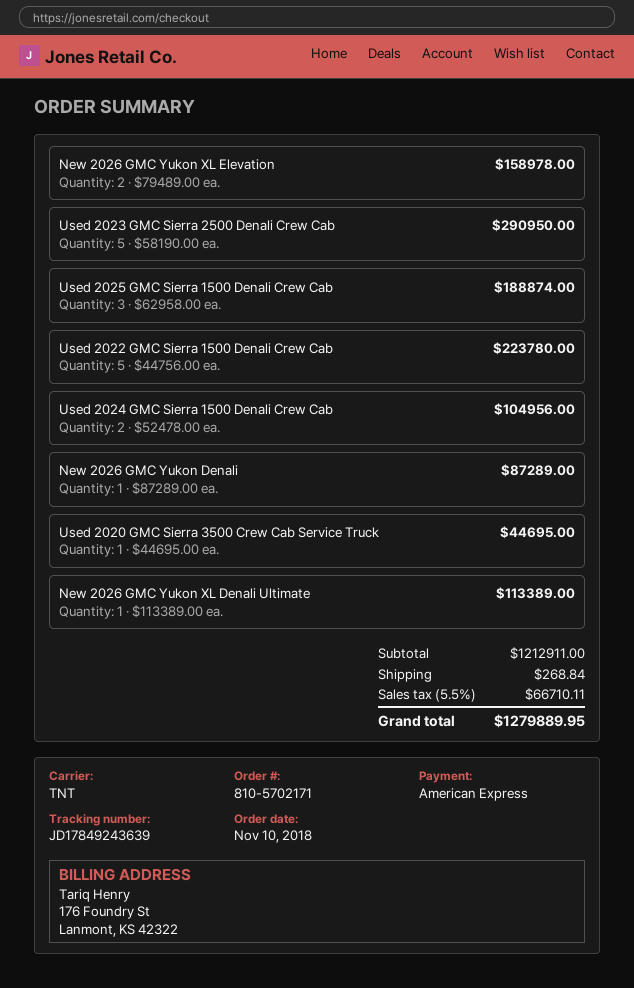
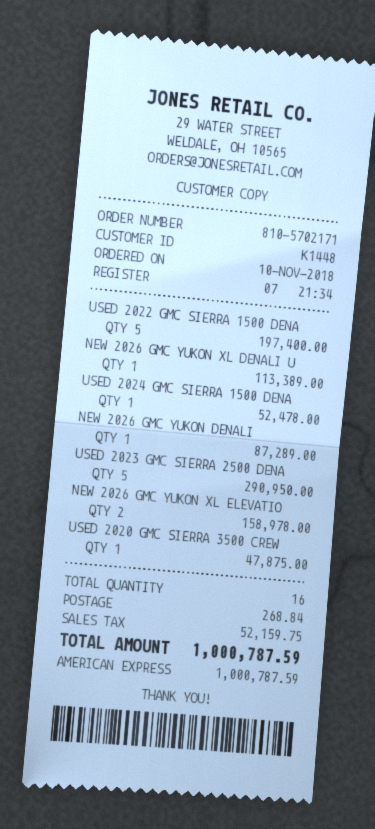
Used 2025 GMC Sierra 1500 Denali Crew Cab: 3 for 188874.00 -> none
Used 2022 GMC Sierra 1500 Denali Crew Cab: 5 for 223780.00 -> 5 for 197400.00
Used 2024 GMC Sierra 1500 Denali Crew Cab: 2 for 104956.00 -> 1 for 52478.00
Used 2020 GMC Sierra 3500 Crew Cab Service Truck: 1 for 44695.00 -> 1 for 47875.00
tax: 66710.11 -> 52159.75
total: 1279889.95 -> 1000787.59

